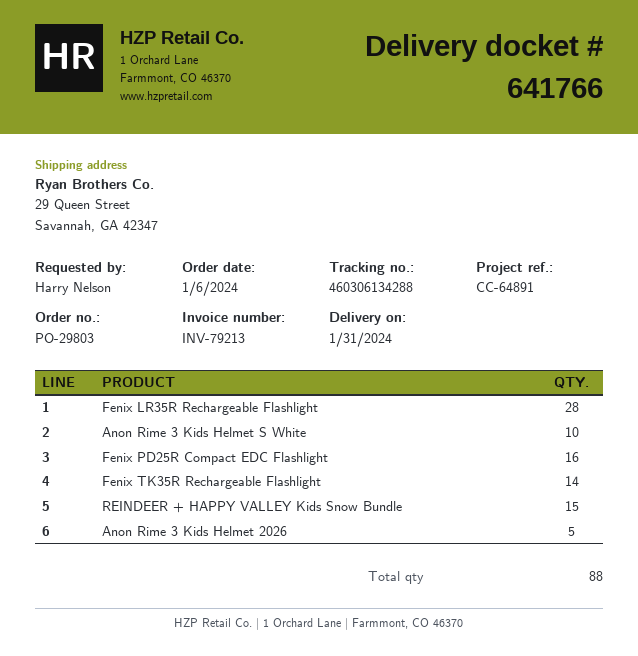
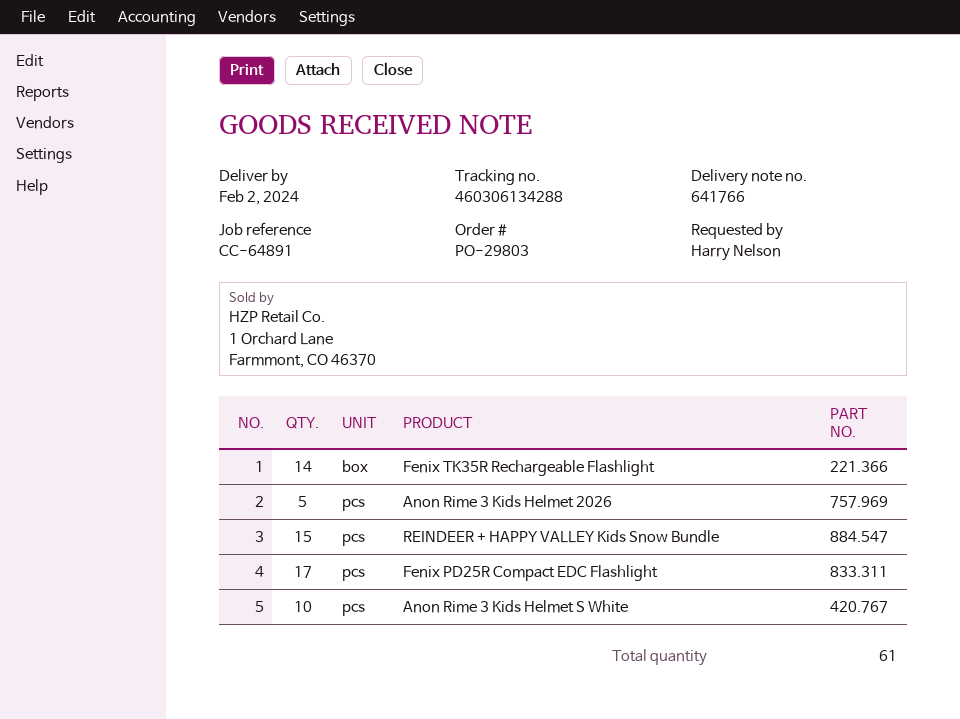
delivery date: 2024-01-31 -> 2024-02-02
Fenix LR35R Rechargeable Flashlight: 28 -> none
Fenix PD25R Compact EDC Flashlight: 16 -> 17
total quantity: 88 -> 61

